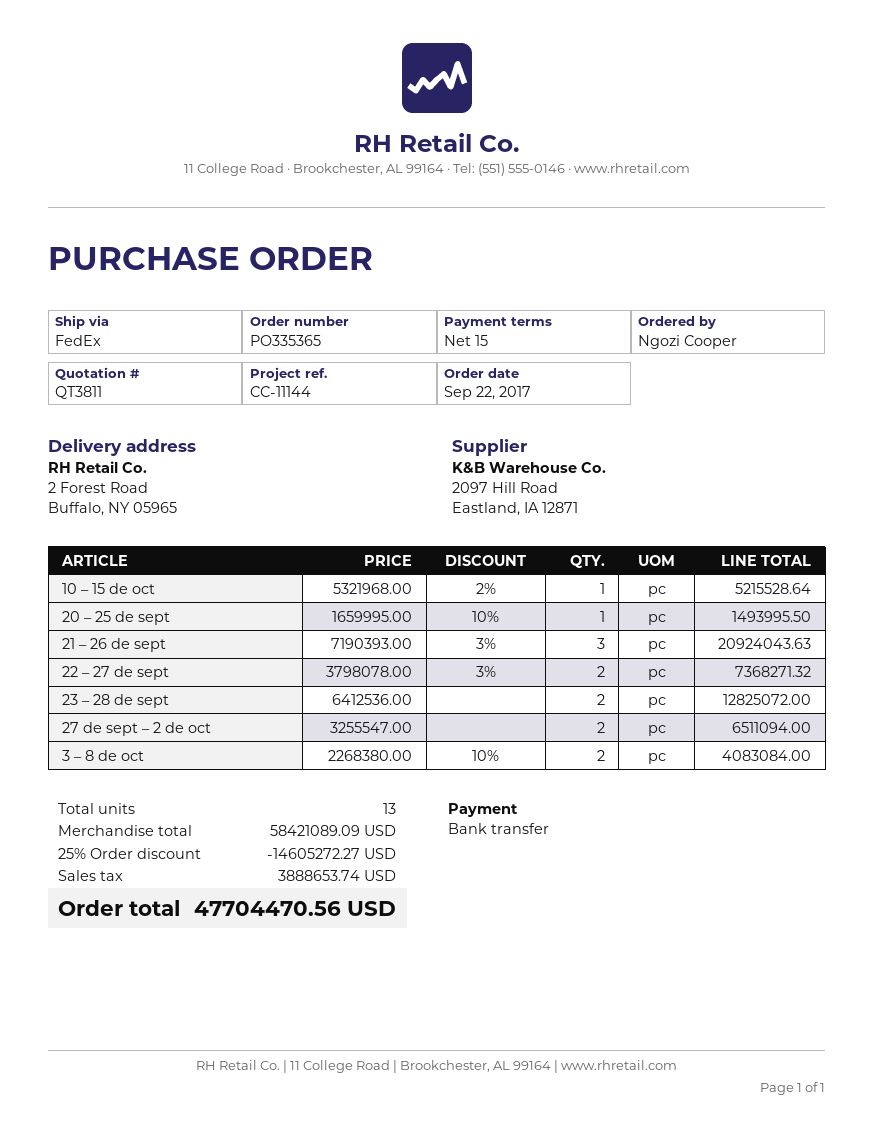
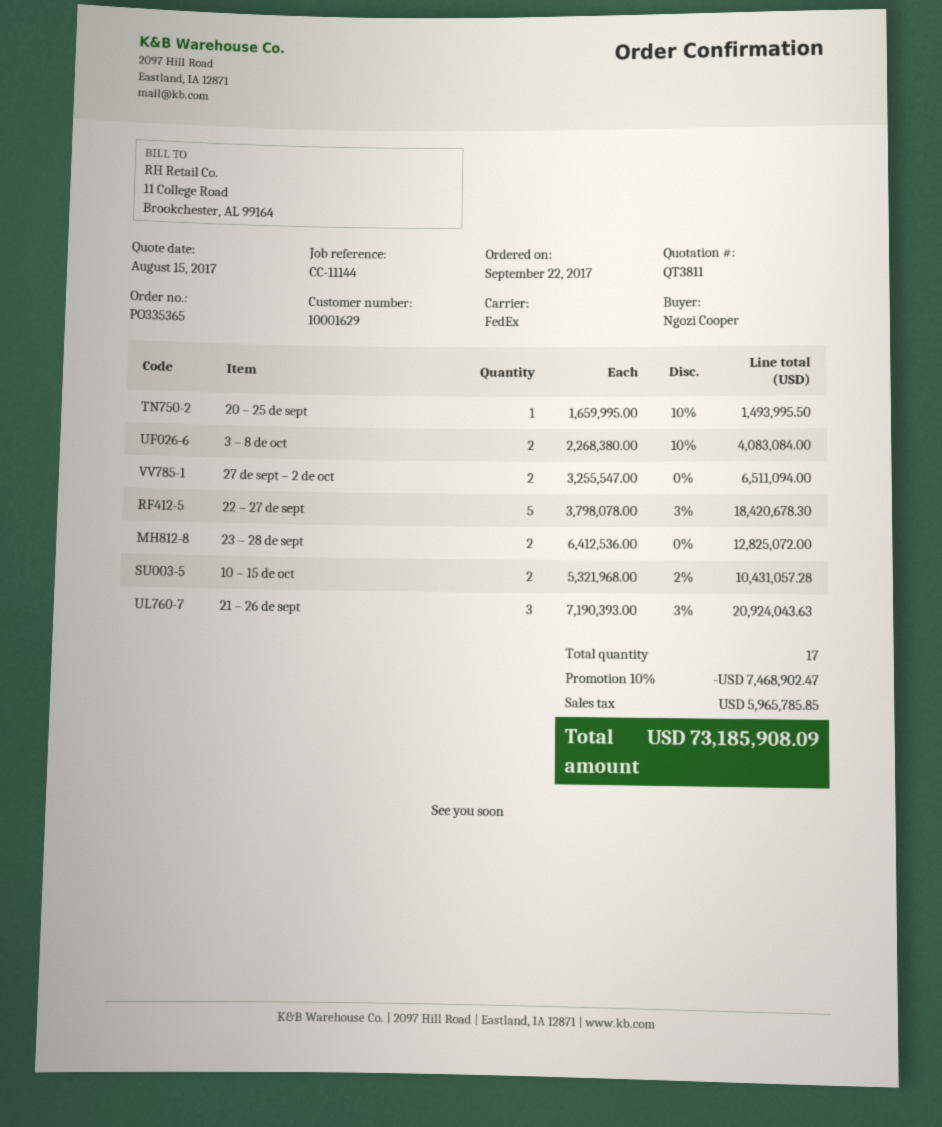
10 – 15 de oct: 1 x 5321968.00 - 2% = 5215528.64 -> 2 x 5321968.00 - 2% = 10431057.28
22 – 27 de sept: 2 x 3798078.00 - 3% = 7368271.32 -> 5 x 3798078.00 - 3% = 18420678.30
total quantity: 13 -> 17
discount: 25% = 14605272.27 -> 10% = 7468902.47
tax: 3888653.74 -> 5965785.85
total: 47704470.56 -> 73185908.09

